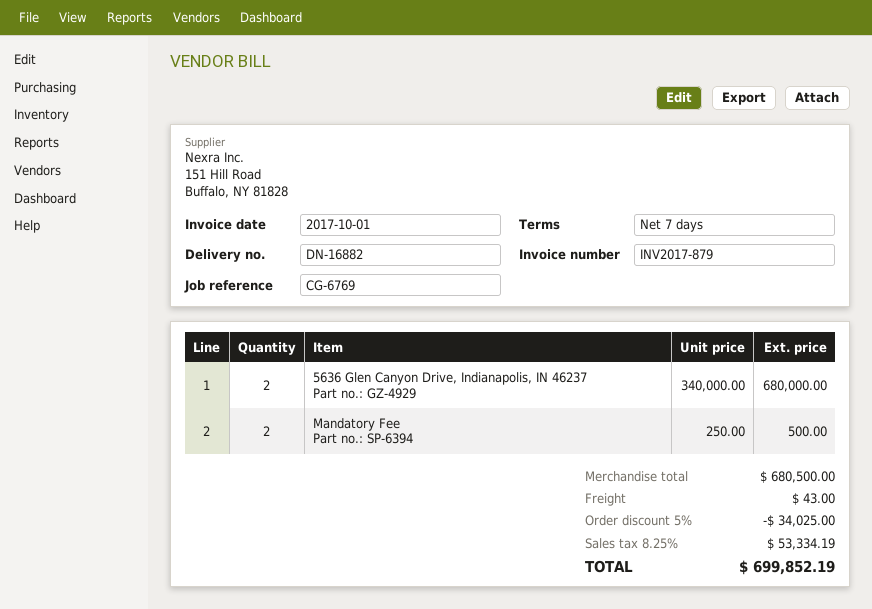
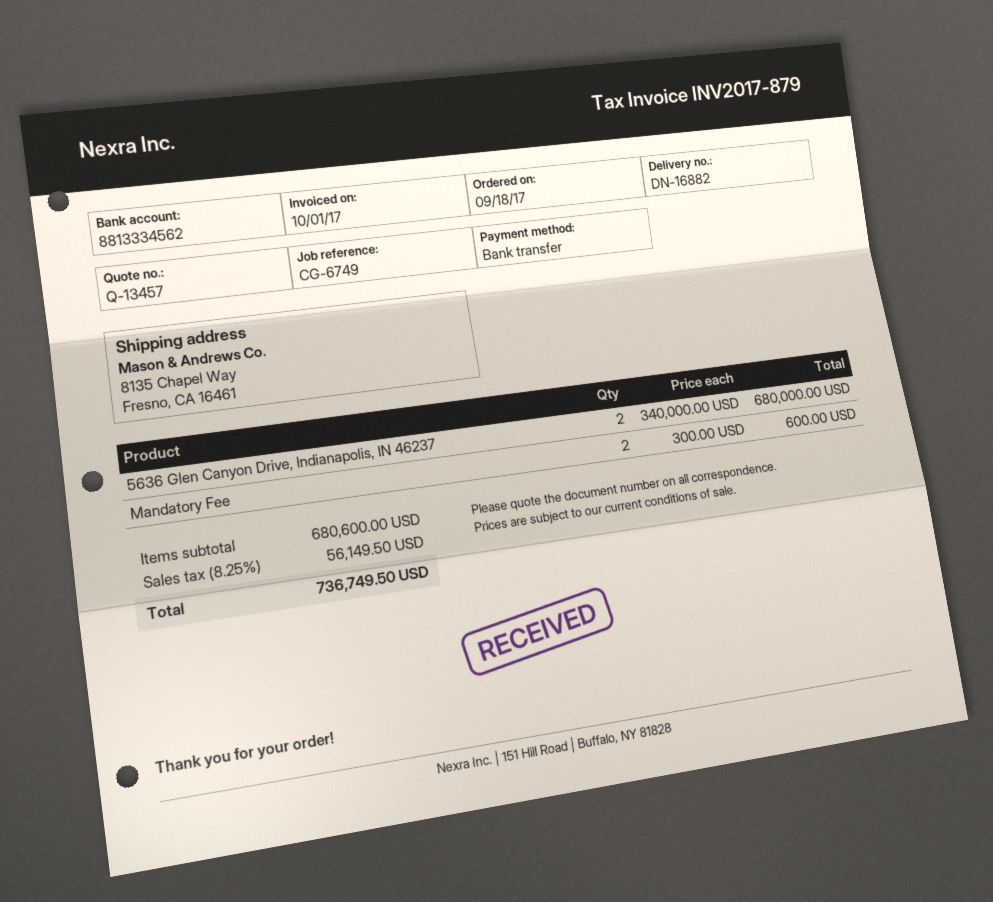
reference: CG-6769 -> CG-6749
Mandatory Fee: 2 x 250.00 = 500.00 -> 2 x 300.00 = 600.00
subtotal: 680500.00 -> 680600.00
discount: 5% = 34025.00 -> none
shipping: 43.00 -> none
tax: 8.25% = 53334.19 -> 8.25% = 56149.50
total: 699852.19 -> 736749.50

